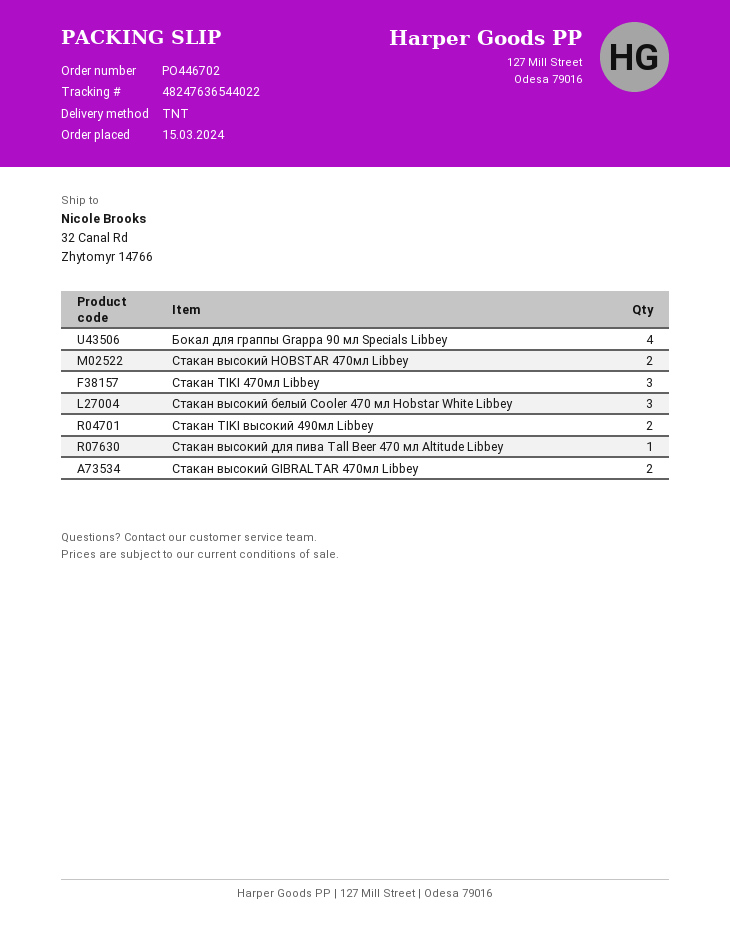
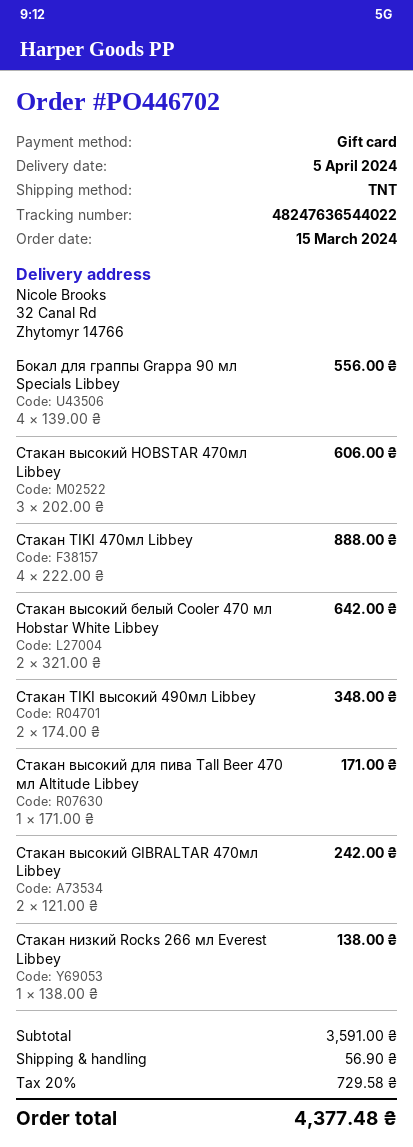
Стакан высокий HOBSTAR 470мл Libbey: 2 -> 3
Стакан TIKI 470мл Libbey: 3 -> 4
Стакан высокий белый Cooler 470 мл Hobstar White Libbey: 3 -> 2
Стакан низкий Rocks 266 мл Everest Libbey: none -> 1

